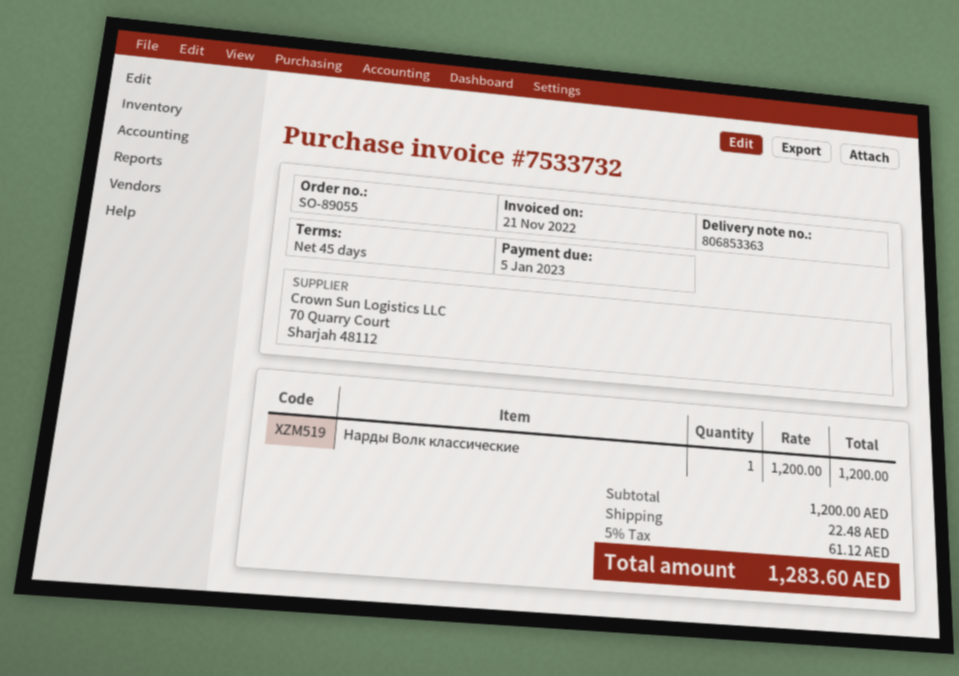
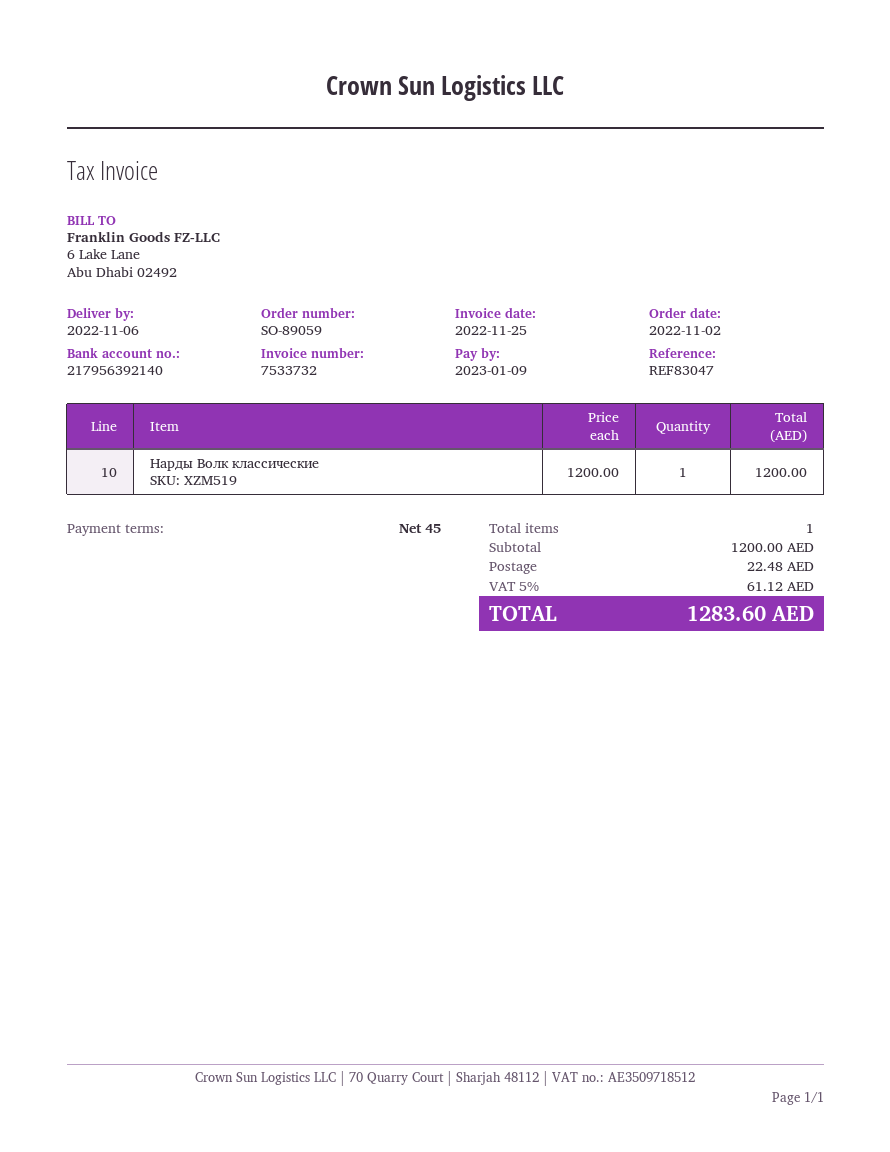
order number: SO-89055 -> SO-89059
invoice date: 2022-11-21 -> 2022-11-25
due date: 2023-01-05 -> 2023-01-09

